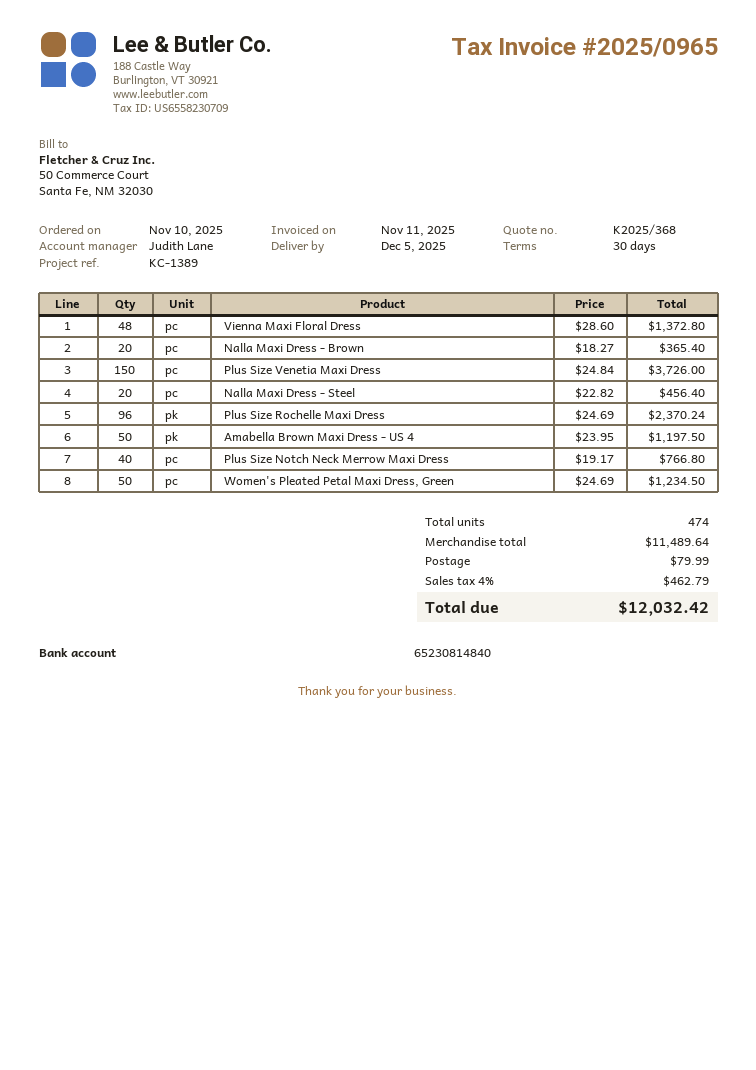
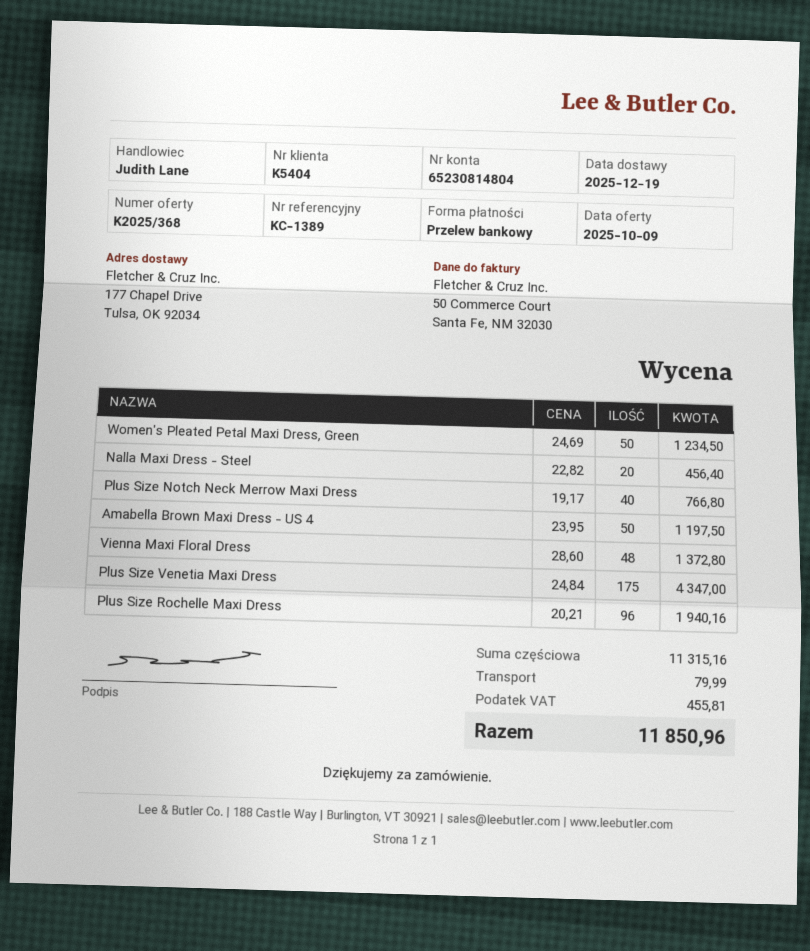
delivery date: 2025-12-05 -> 2025-12-19
bank account: 65230814840 -> 65230814804
Nalla Maxi Dress - Brown: 20 x 18.27 = 365.40 -> none
Plus Size Venetia Maxi Dress: 150 x 24.84 = 3726.00 -> 175 x 24.84 = 4347.00
Plus Size Rochelle Maxi Dress: 96 x 24.69 = 2370.24 -> 96 x 20.21 = 1940.16
subtotal: 11489.64 -> 11315.16
tax: 462.79 -> 455.81
total: 12032.42 -> 11850.96

